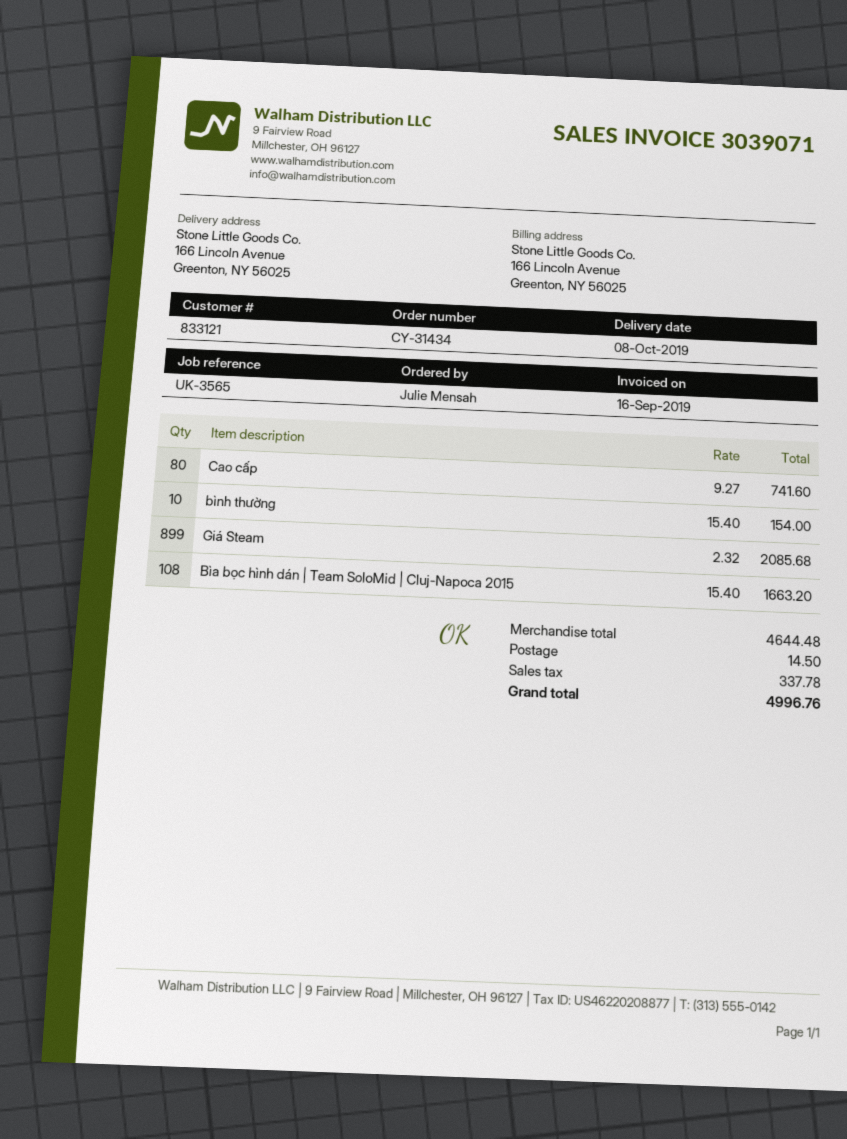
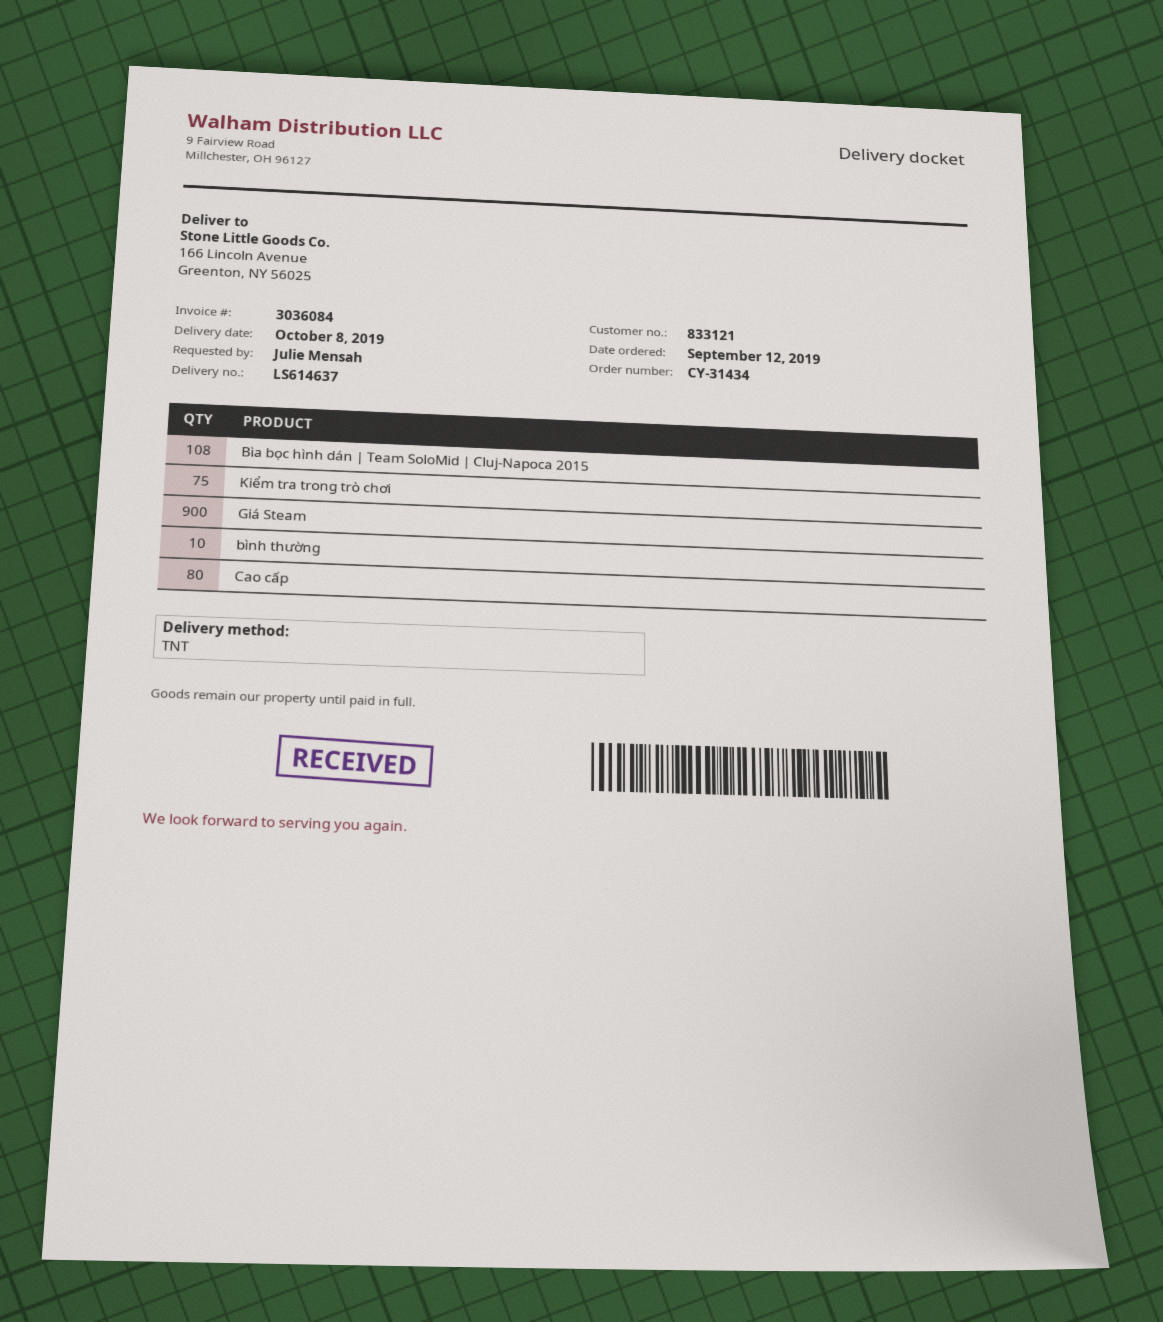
invoice number: 3039071 -> 3036084
Giá Steam: 899 -> 900
Kiểm tra trong trò chơi: none -> 75

